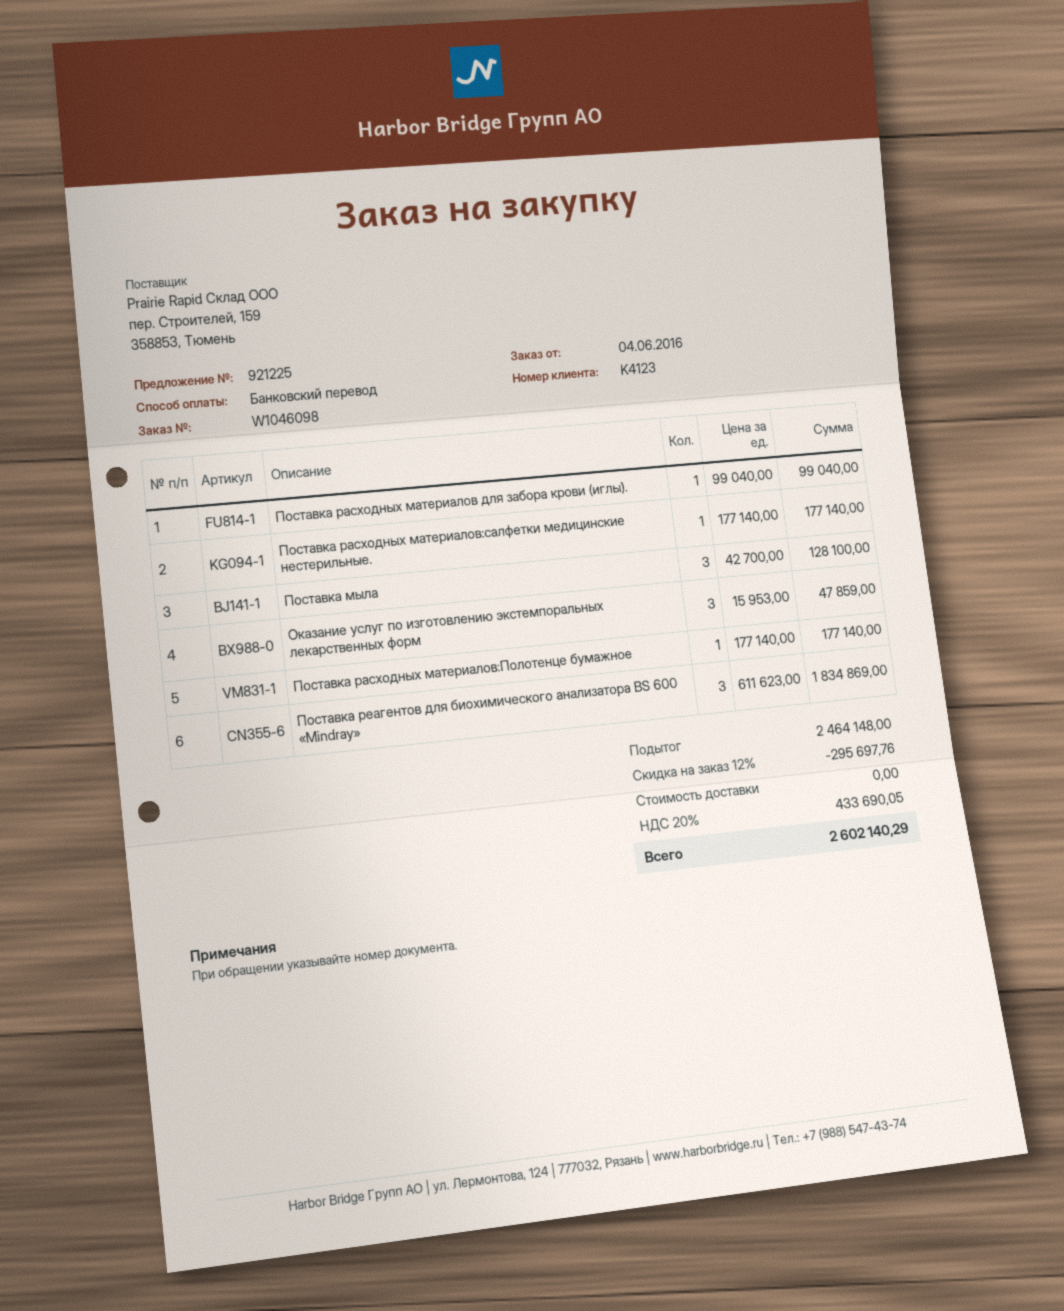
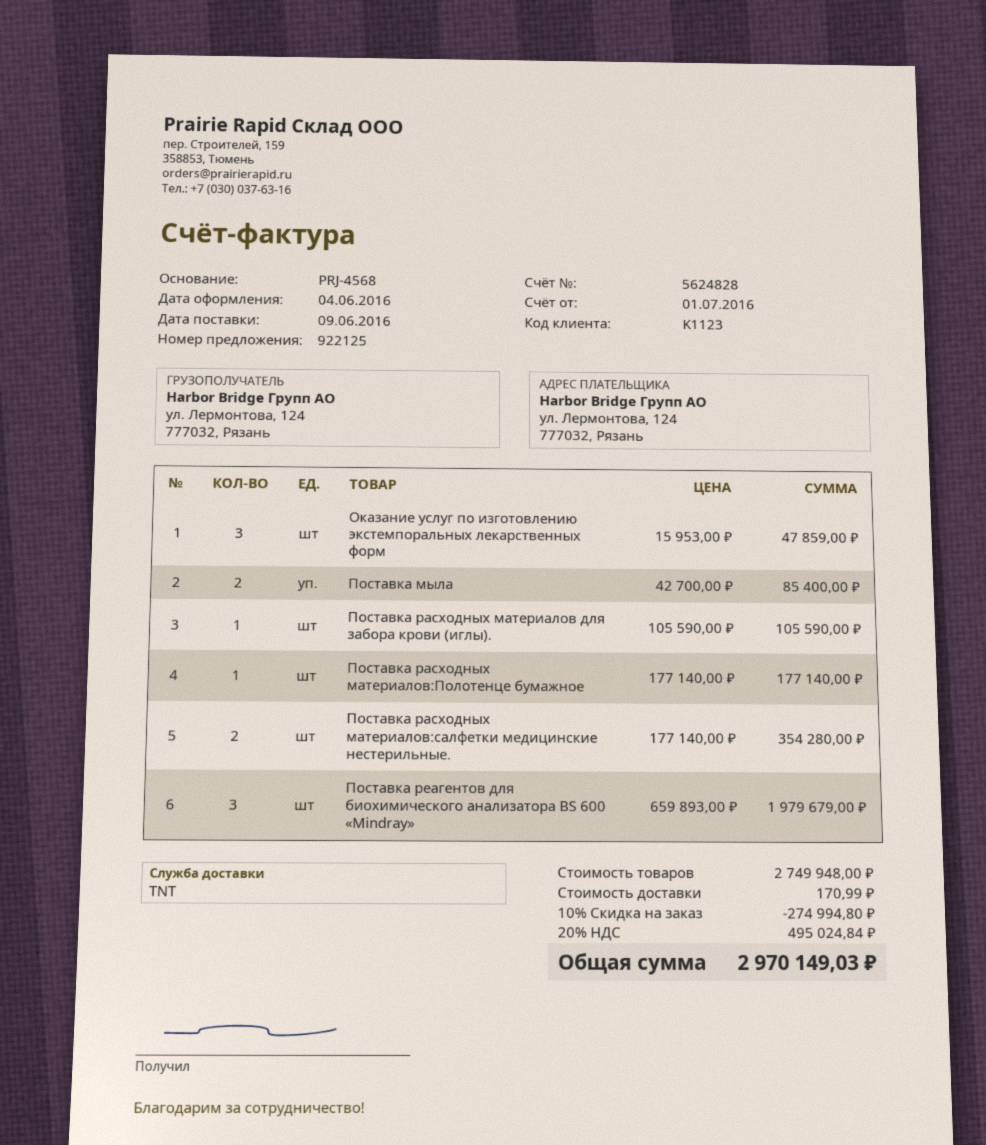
quote number: 921225 -> 922125
customer number: K4123 -> K1123
Поставка расходных материалов для забора крови (иглы).: 1 x 99040.00 = 99040.00 -> 1 x 105590.00 = 105590.00
Поставка расходных материалов:салфетки медицинские нестерильные.: 1 x 177140.00 = 177140.00 -> 2 x 177140.00 = 354280.00
Поставка мыла: 3 x 42700.00 = 128100.00 -> 2 x 42700.00 = 85400.00
Поставка реагентов для биохимического анализатора BS 600 «Mindray»: 3 x 611623.00 = 1834869.00 -> 3 x 659893.00 = 1979679.00
subtotal: 2464148.00 -> 2749948.00
discount: 12% = 295697.76 -> 10% = 274994.80
shipping: 0.00 -> 170.99
tax: 20% = 433690.05 -> 20% = 495024.84
total: 2602140.29 -> 2970149.03

